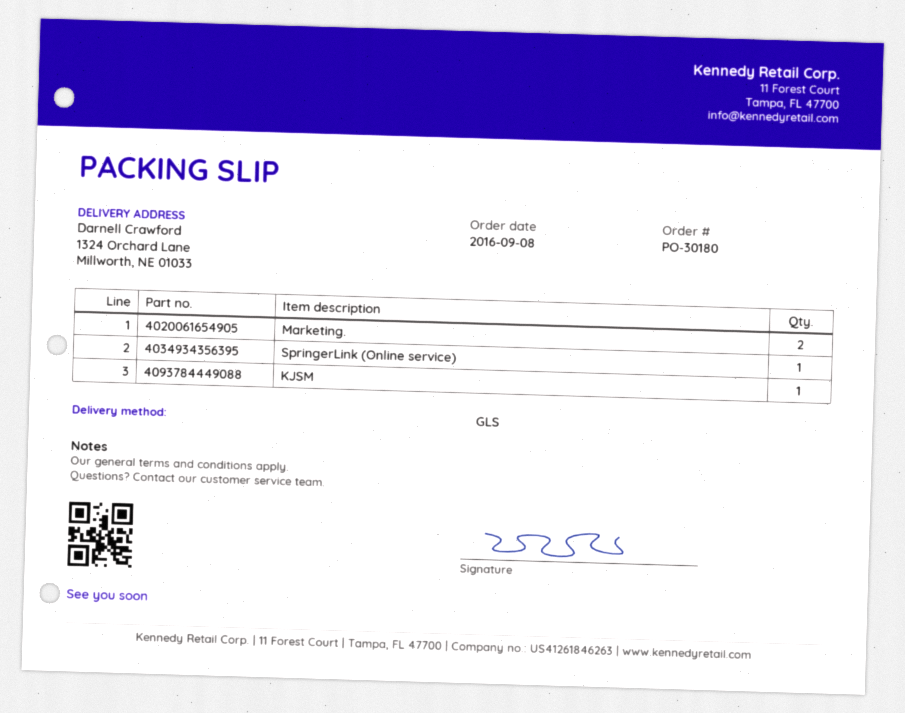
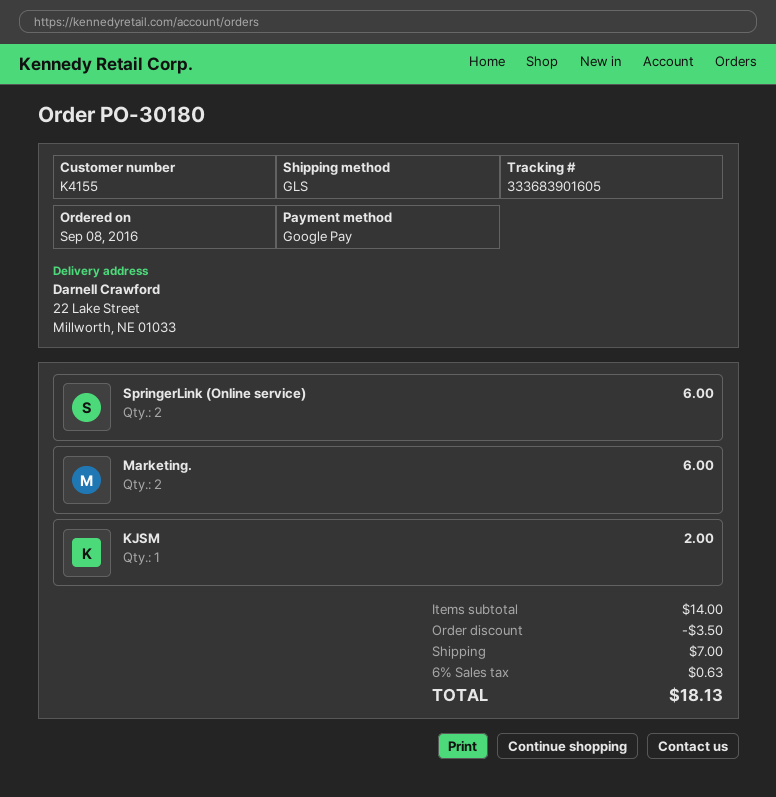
ship to: 1324 Orchard Lane, Millworth, NE 01033 -> 22 Lake Street, Millworth, NE 01033
SpringerLink (Online service): 1 -> 2

